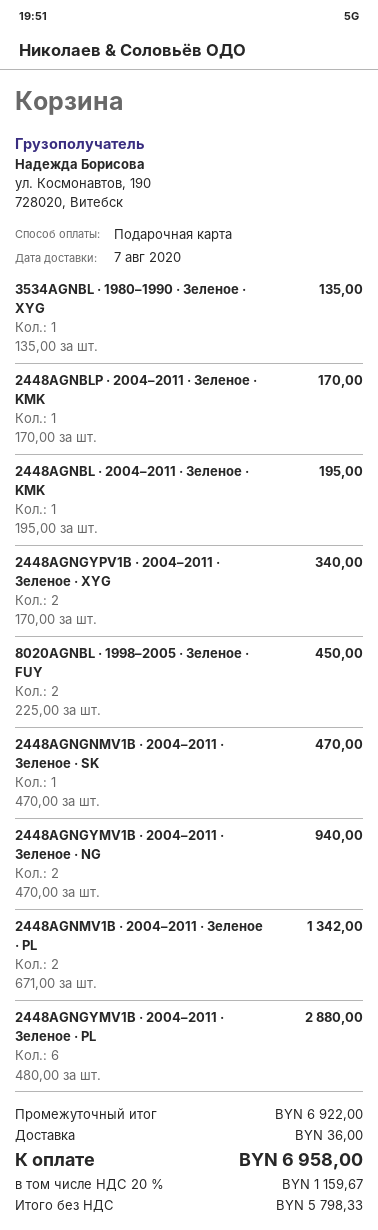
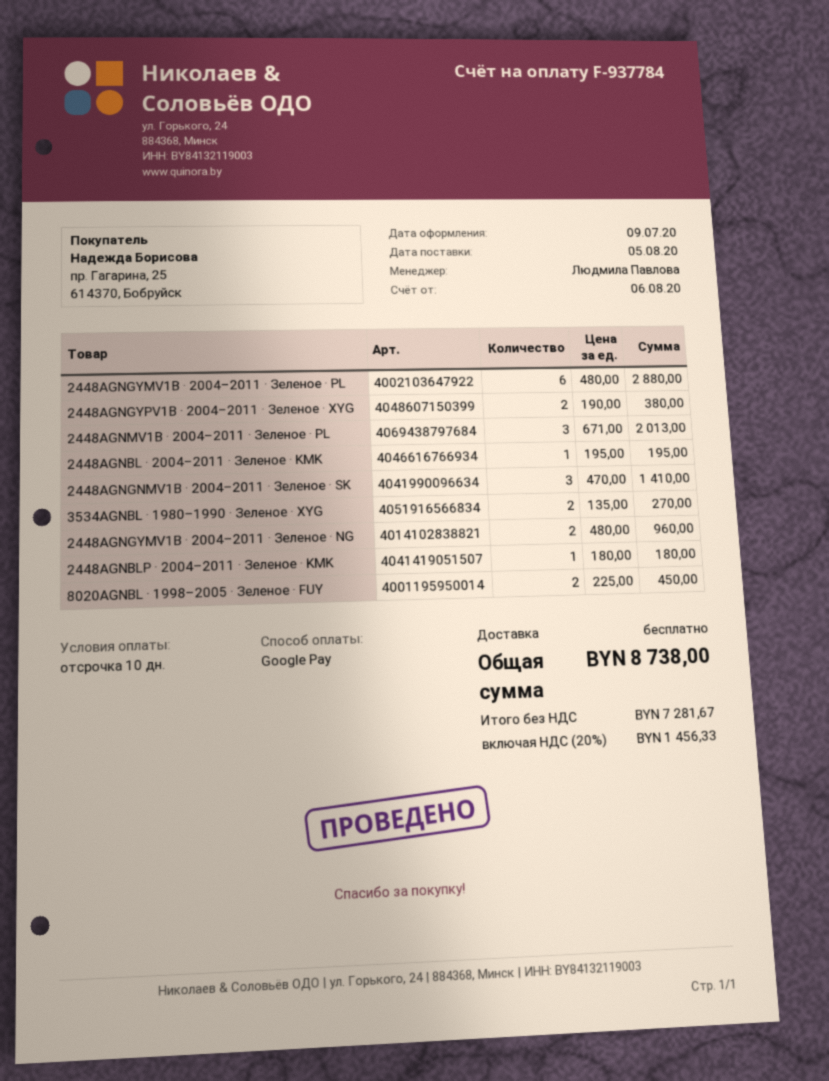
delivery date: 2020-08-07 -> 2020-08-05
payment method: gift card -> Google Pay
3534AGNBL · 1980–1990 · Зеленое · XYG: 1 x 135.00 = 135.00 -> 2 x 135.00 = 270.00
2448AGNBLP · 2004–2011 · Зеленое · KMK: 1 x 170.00 = 170.00 -> 1 x 180.00 = 180.00
2448AGNGYPV1B · 2004–2011 · Зеленое · XYG: 2 x 170.00 = 340.00 -> 2 x 190.00 = 380.00
2448AGNGNMV1B · 2004–2011 · Зеленое · SK: 1 x 470.00 = 470.00 -> 3 x 470.00 = 1410.00
2448AGNGYMV1B · 2004–2011 · Зеленое · NG: 2 x 470.00 = 940.00 -> 2 x 480.00 = 960.00
2448AGNMV1B · 2004–2011 · Зеленое · PL: 2 x 671.00 = 1342.00 -> 3 x 671.00 = 2013.00
shipping: 36.00 -> 0.00
net: 5798.33 -> 7281.67
tax: 20% = 1159.67 -> 20% = 1456.33
total: 6958.00 -> 8738.00

